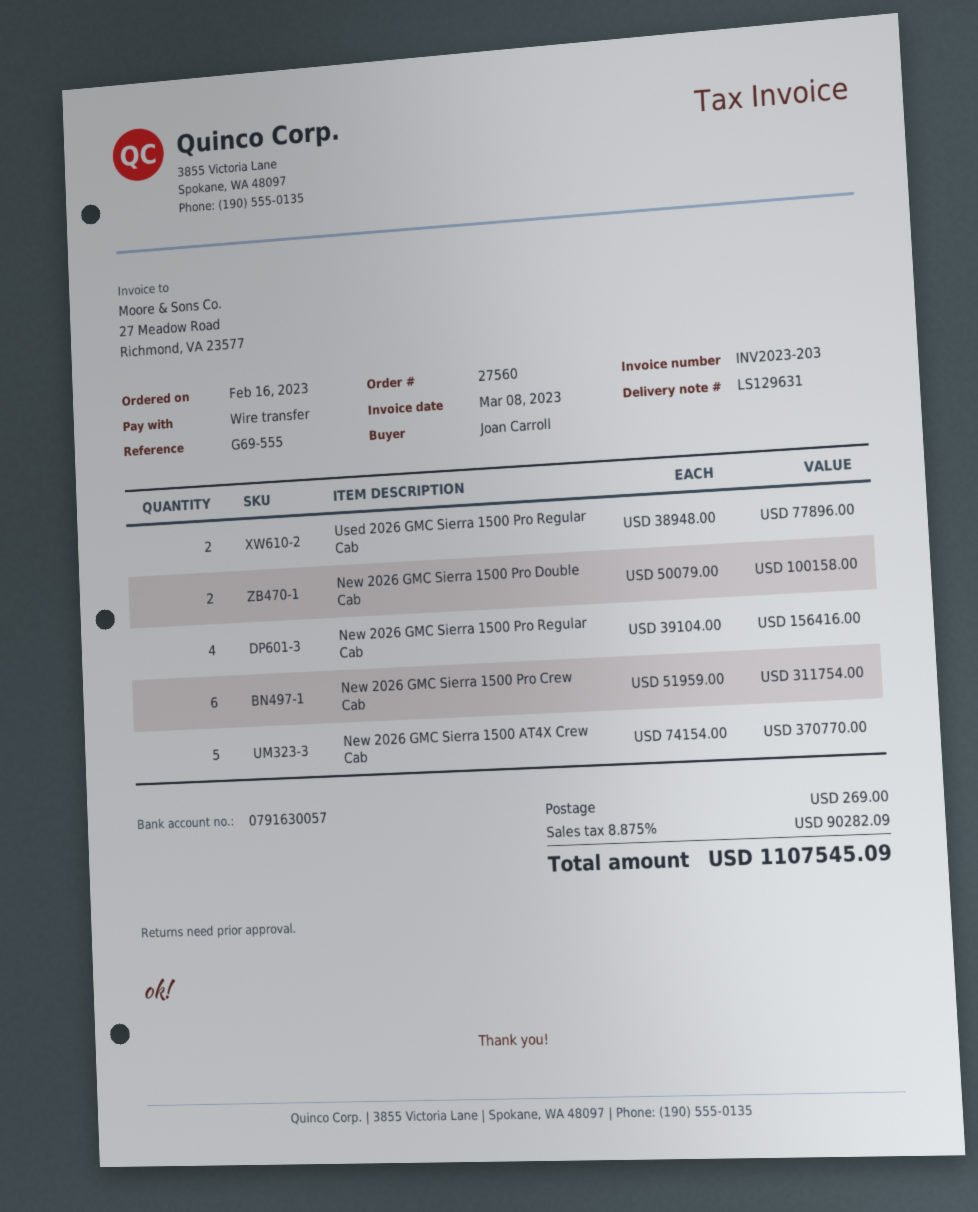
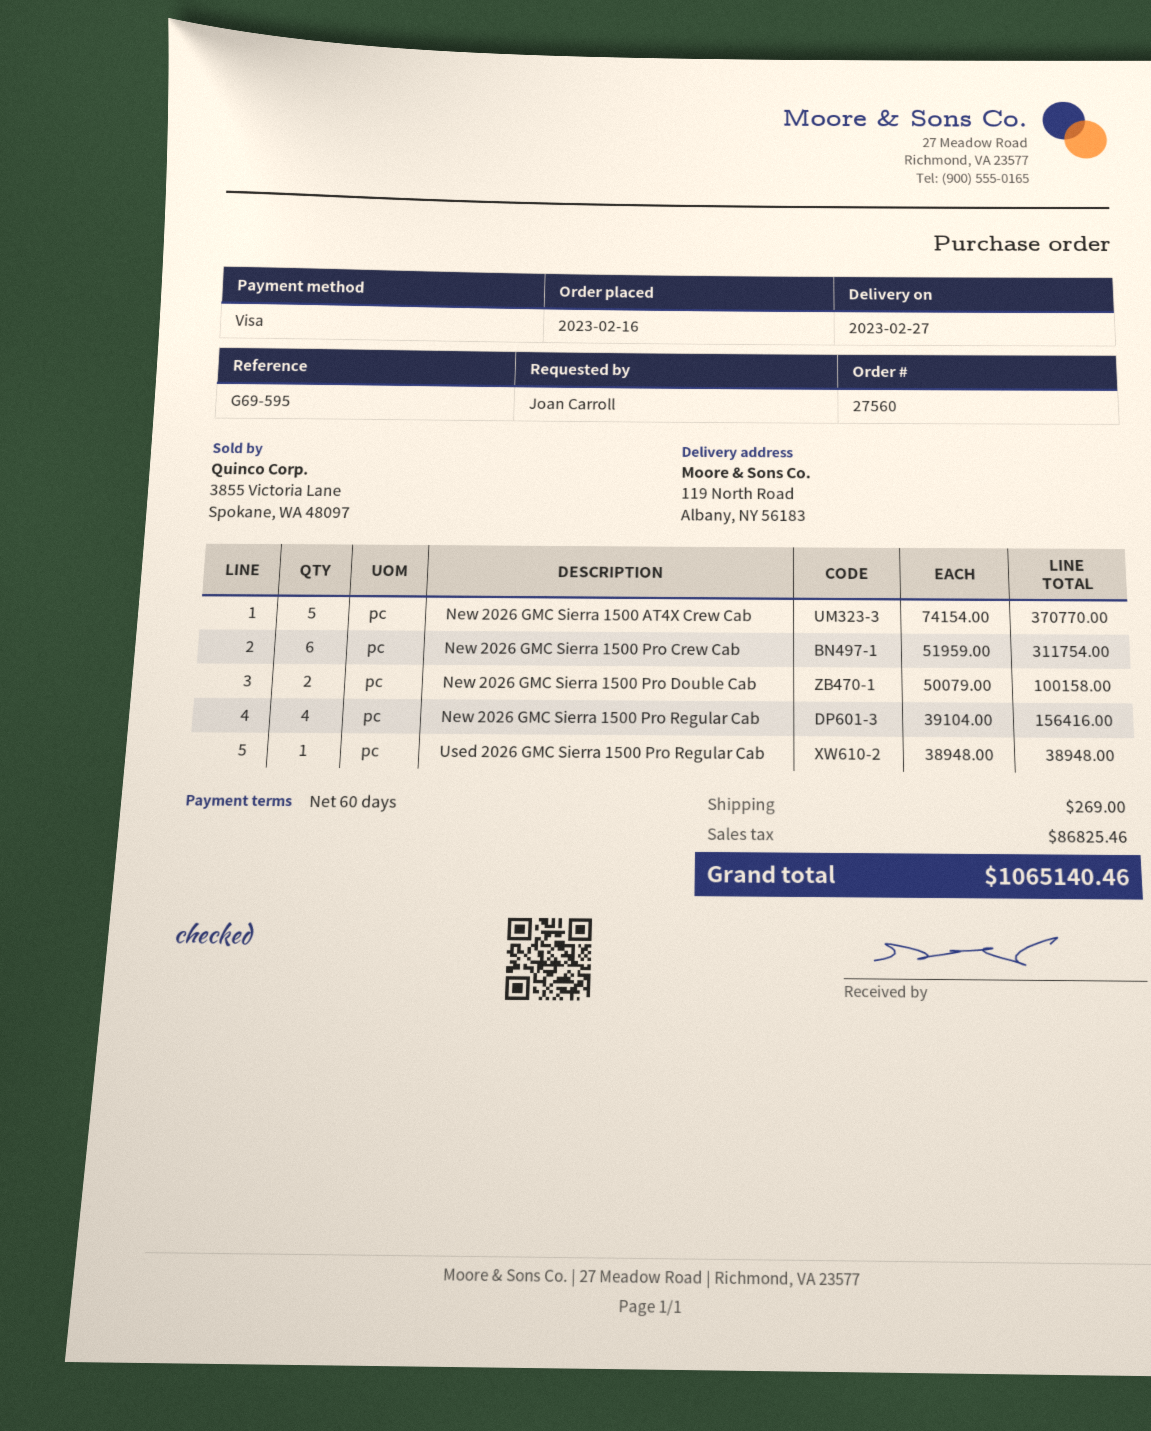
reference: G69-555 -> G69-595
payment method: bank transfer -> Visa
Used 2026 GMC Sierra 1500 Pro Regular Cab: 2 x 38948.00 = 77896.00 -> 1 x 38948.00 = 38948.00
tax: 90282.09 -> 86825.46
total: 1107545.09 -> 1065140.46

